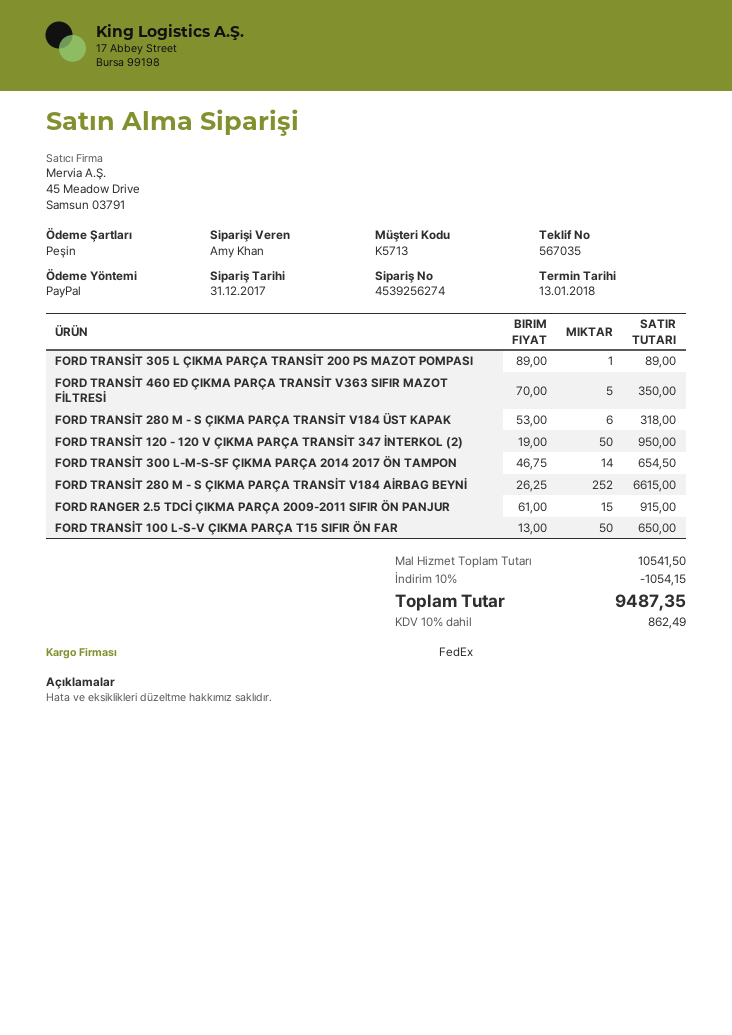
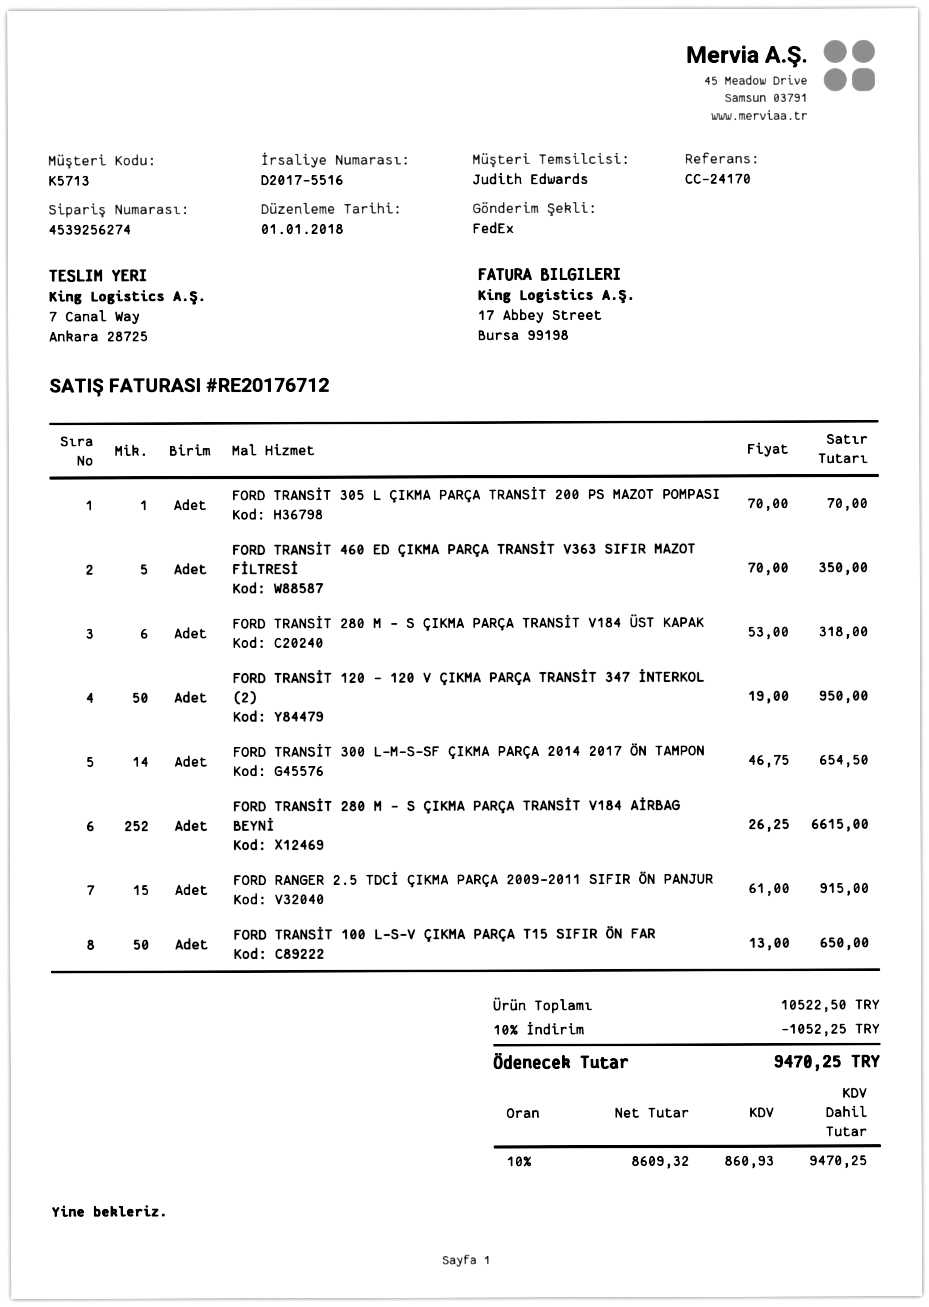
FORD TRANSİT 305 L ÇIKMA PARÇA TRANSİT 200 PS MAZOT POMPASI: 1 x 89.00 = 89.00 -> 1 x 70.00 = 70.00
subtotal: 10541.50 -> 10522.50
discount: 10% = 1054.15 -> 10% = 1052.25
tax: 10% = 862.49 -> 10% = 860.93
total: 9487.35 -> 9470.25

